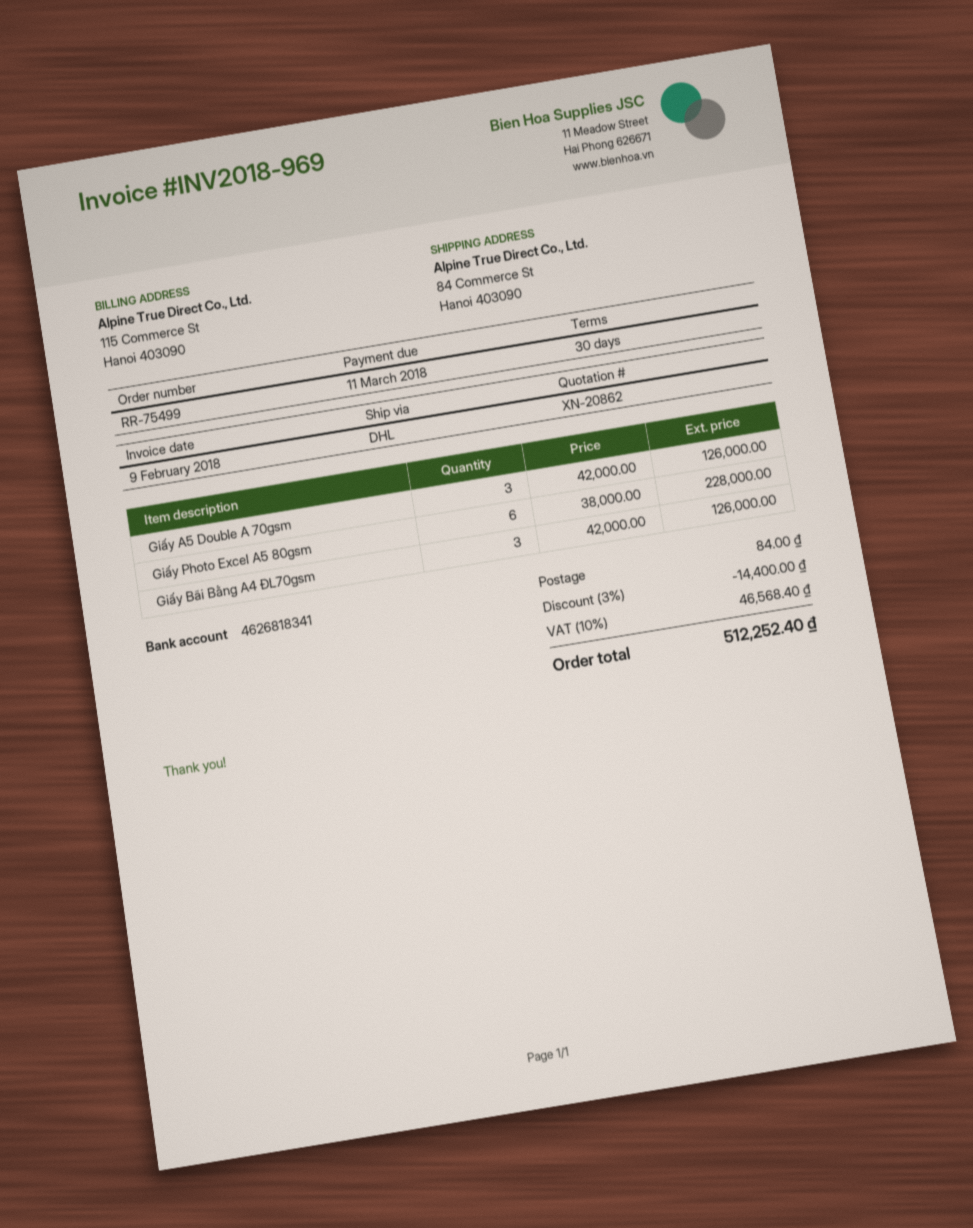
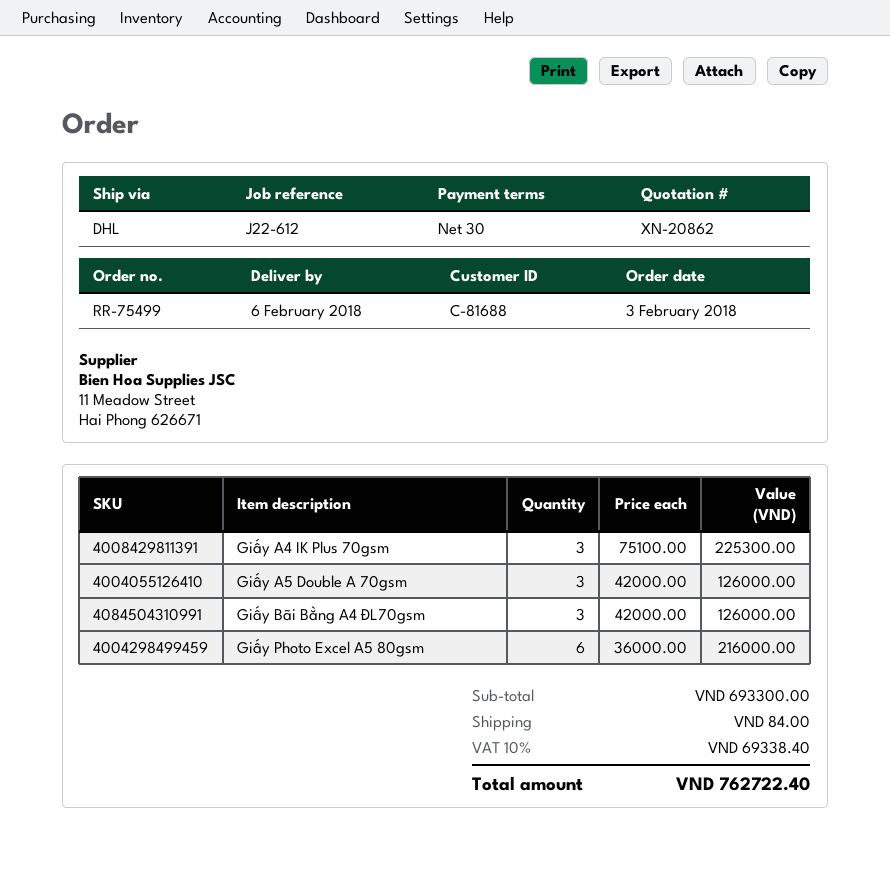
Giấy Photo Excel A5 80gsm: 6 x 38000.00 = 228000.00 -> 6 x 36000.00 = 216000.00
Giấy A4 IK Plus 70gsm: none -> 3 x 75100.00 = 225300.00
discount: 3% = 14400.00 -> none
tax: 10% = 46568.40 -> 10% = 69338.40
total: 512252.40 -> 762722.40

